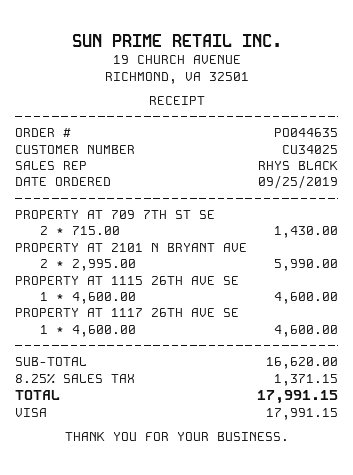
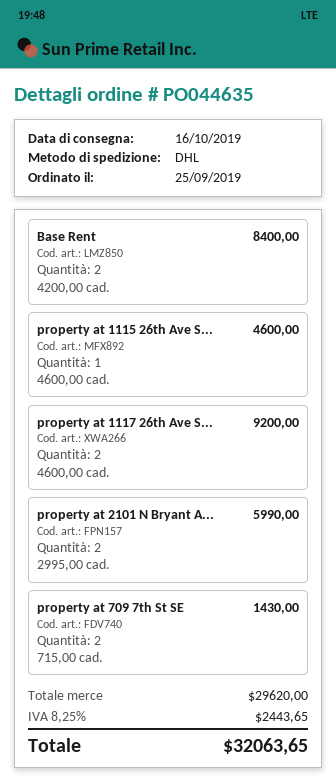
PROPERTY AT 1117 26TH AVE SE: 1 x 4600.00 = 4600.00 -> 2 x 4600.00 = 9200.00
Base Rent: none -> 2 x 4200.00 = 8400.00
subtotal: 16620.00 -> 29620.00
tax: 8.25% = 1371.15 -> 8.25% = 2443.65
total: 17991.15 -> 32063.65

